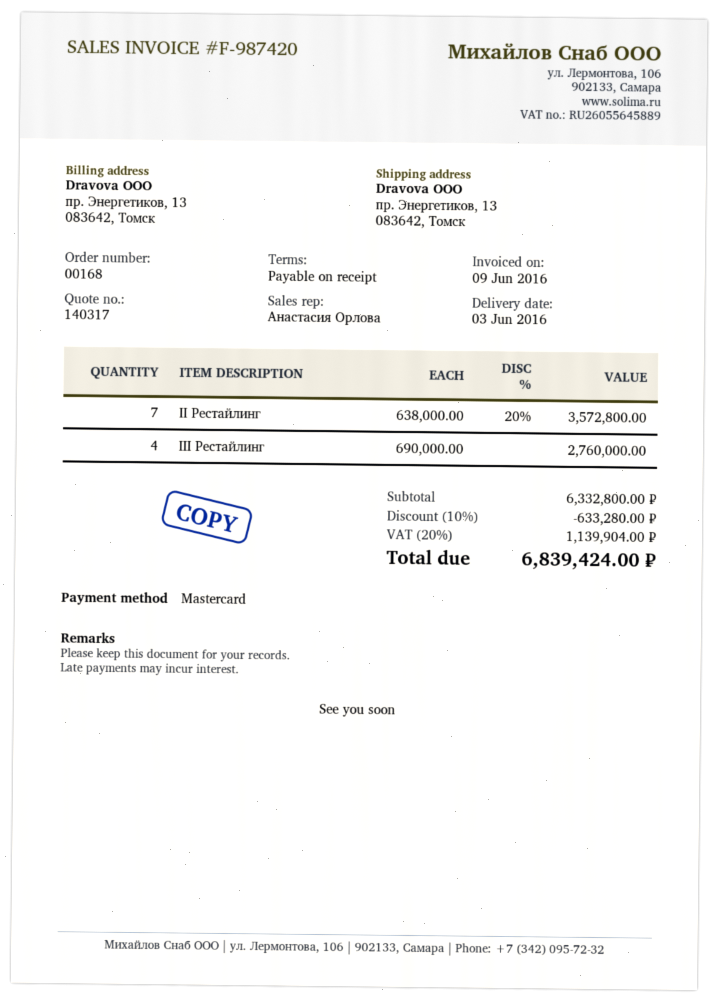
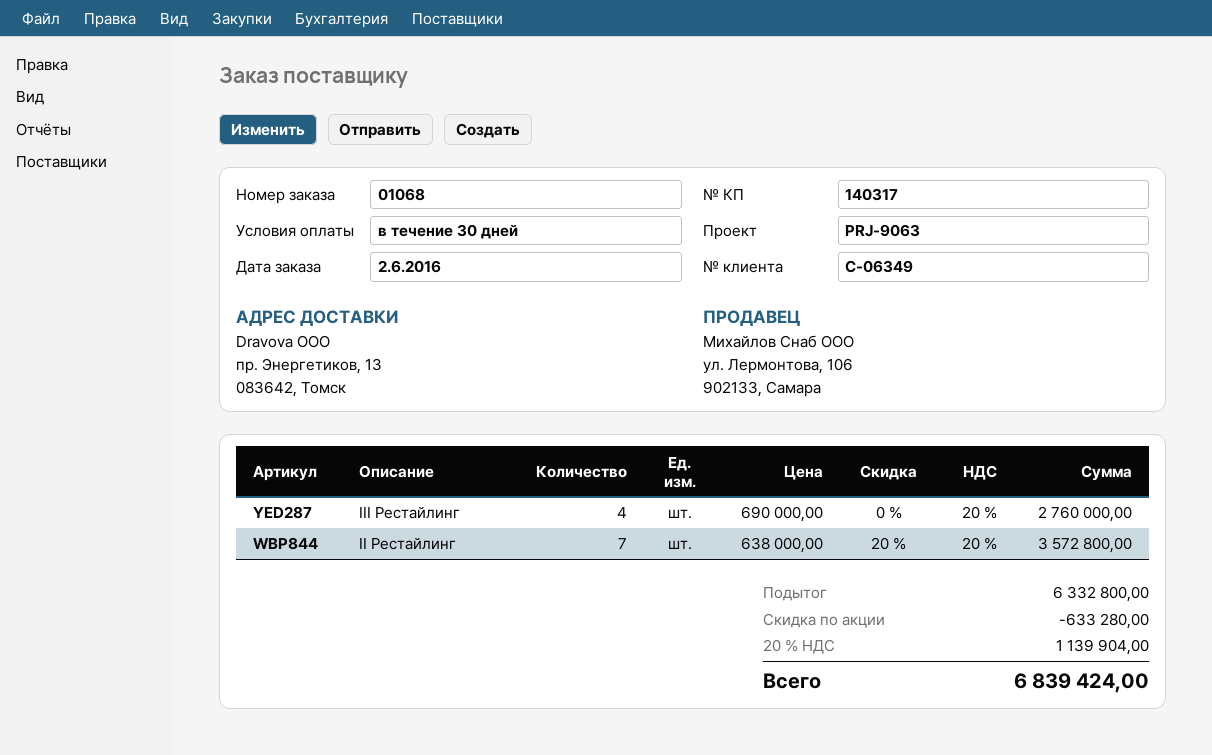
order number: 00168 -> 01068
payment terms: on receipt -> 30 days

